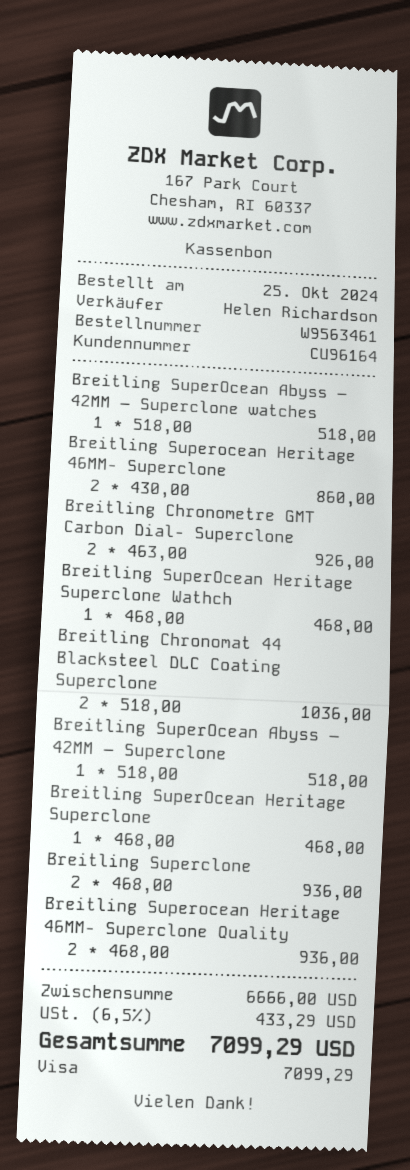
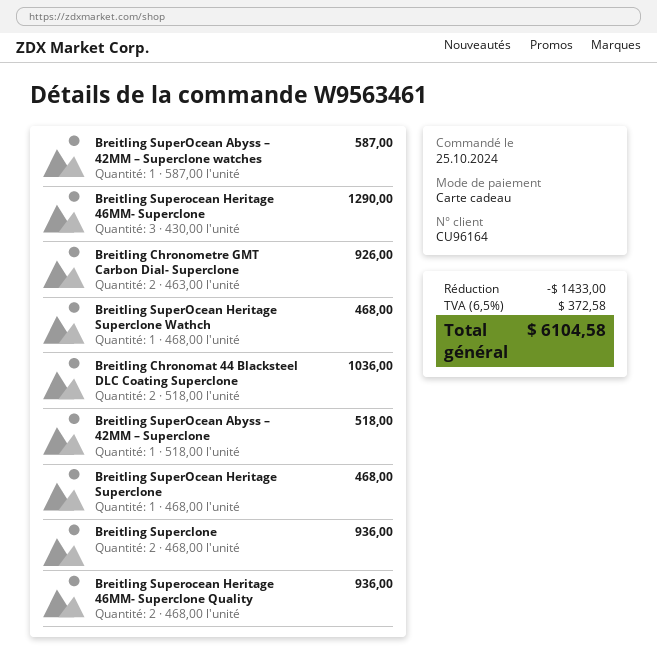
payment method: Visa -> gift card
Breitling SuperOcean Abyss – 42MM – Superclone watches: 1 x 518.00 = 518.00 -> 1 x 587.00 = 587.00
Breitling Superocean Heritage 46MM- Superclone: 2 x 430.00 = 860.00 -> 3 x 430.00 = 1290.00
discount: none -> 1433.00
tax: 6.5% = 433.29 -> 6.5% = 372.58
total: 7099.29 -> 6104.58

